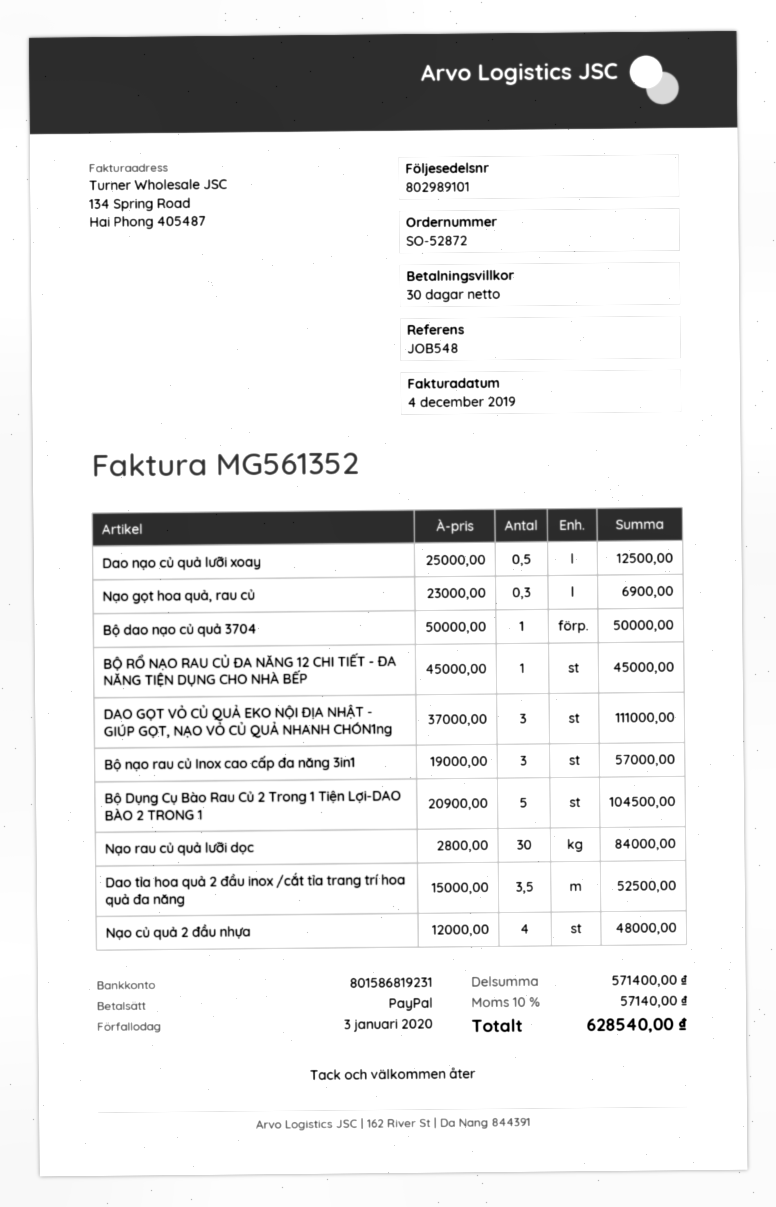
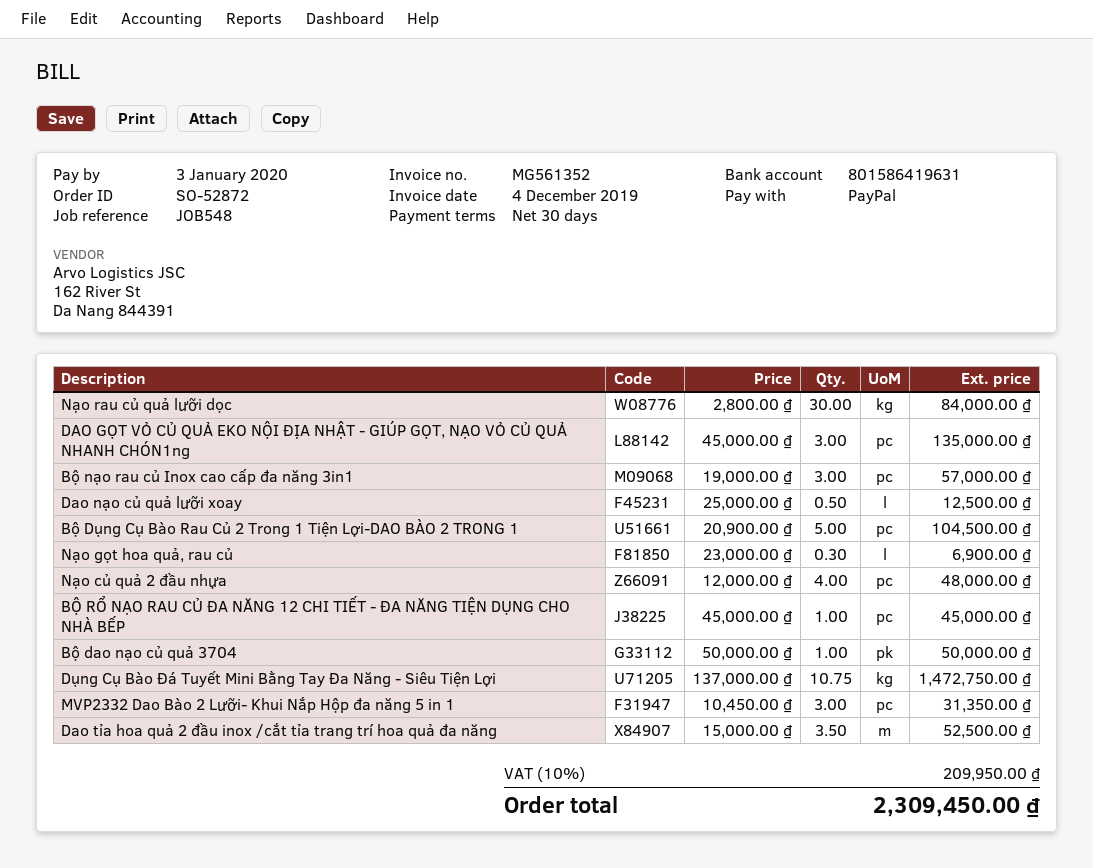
bank account: 801586819231 -> 801586419631
DAO GỌT VỎ CỦ QUẢ EKO NỘI ĐỊA NHẬT - GIÚP GỌT, NẠO VỎ CỦ QUẢ NHANH CHÓN1ng: 3 x 37000.00 = 111000.00 -> 3 x 45000.00 = 135000.00
Dụng Cụ Bào Đá Tuyết Mini Bằng Tay Đa Năng - Siêu Tiện Lợi: none -> 10.75 x 137000.00 = 1472750.00
MVP2332 Dao Bào 2 Lưỡi- Khui Nắp Hộp đa năng 5 in 1: none -> 3 x 10450.00 = 31350.00
tax: 10% = 57140.00 -> 10% = 209950.00
total: 628540.00 -> 2309450.00

